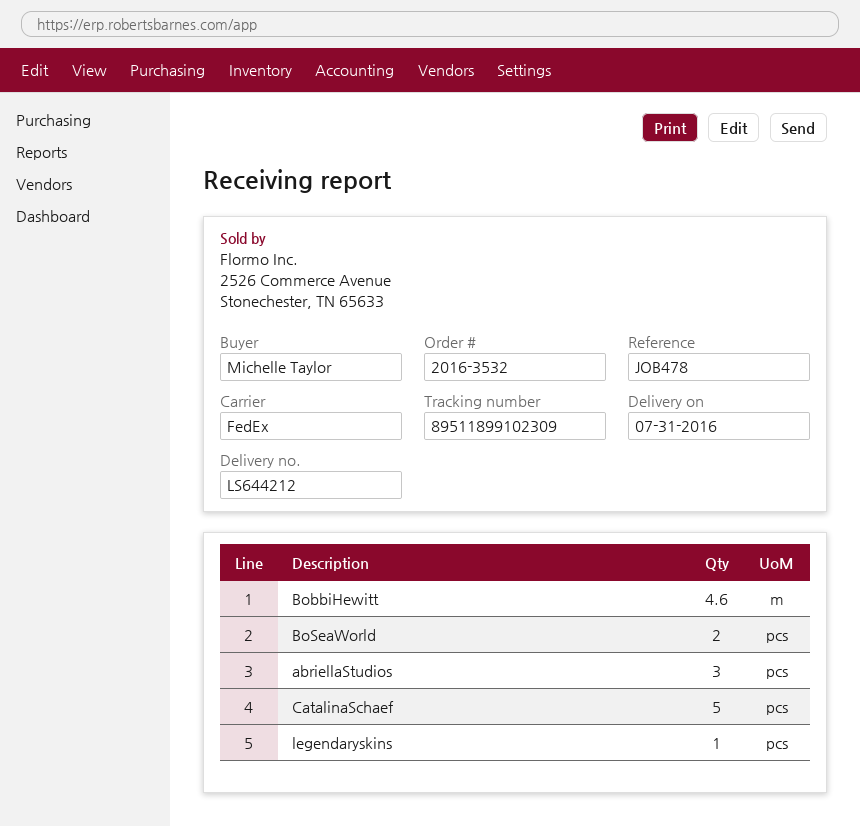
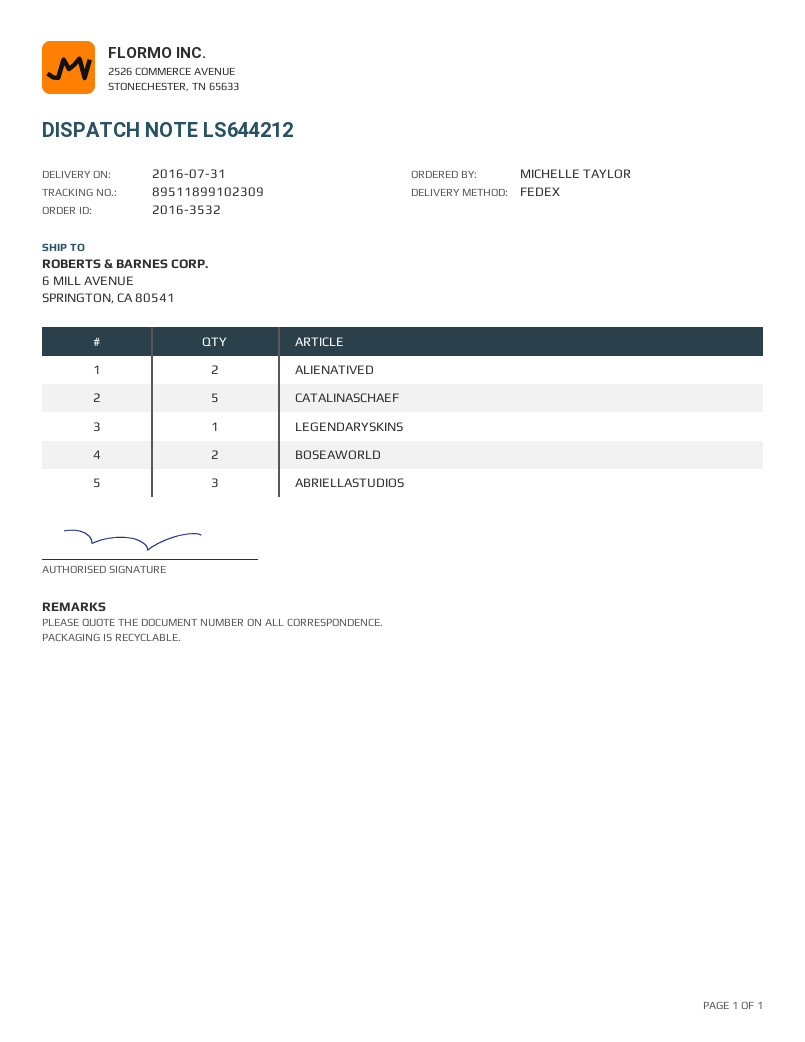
BobbiHewitt: 4.6 -> none
ALIENATIVED: none -> 2

